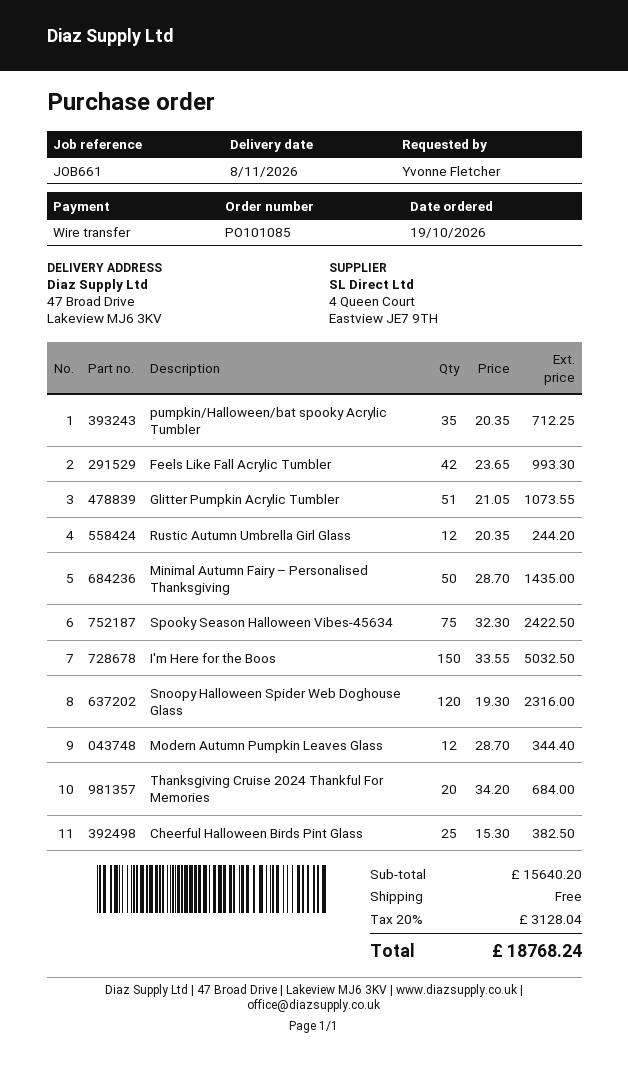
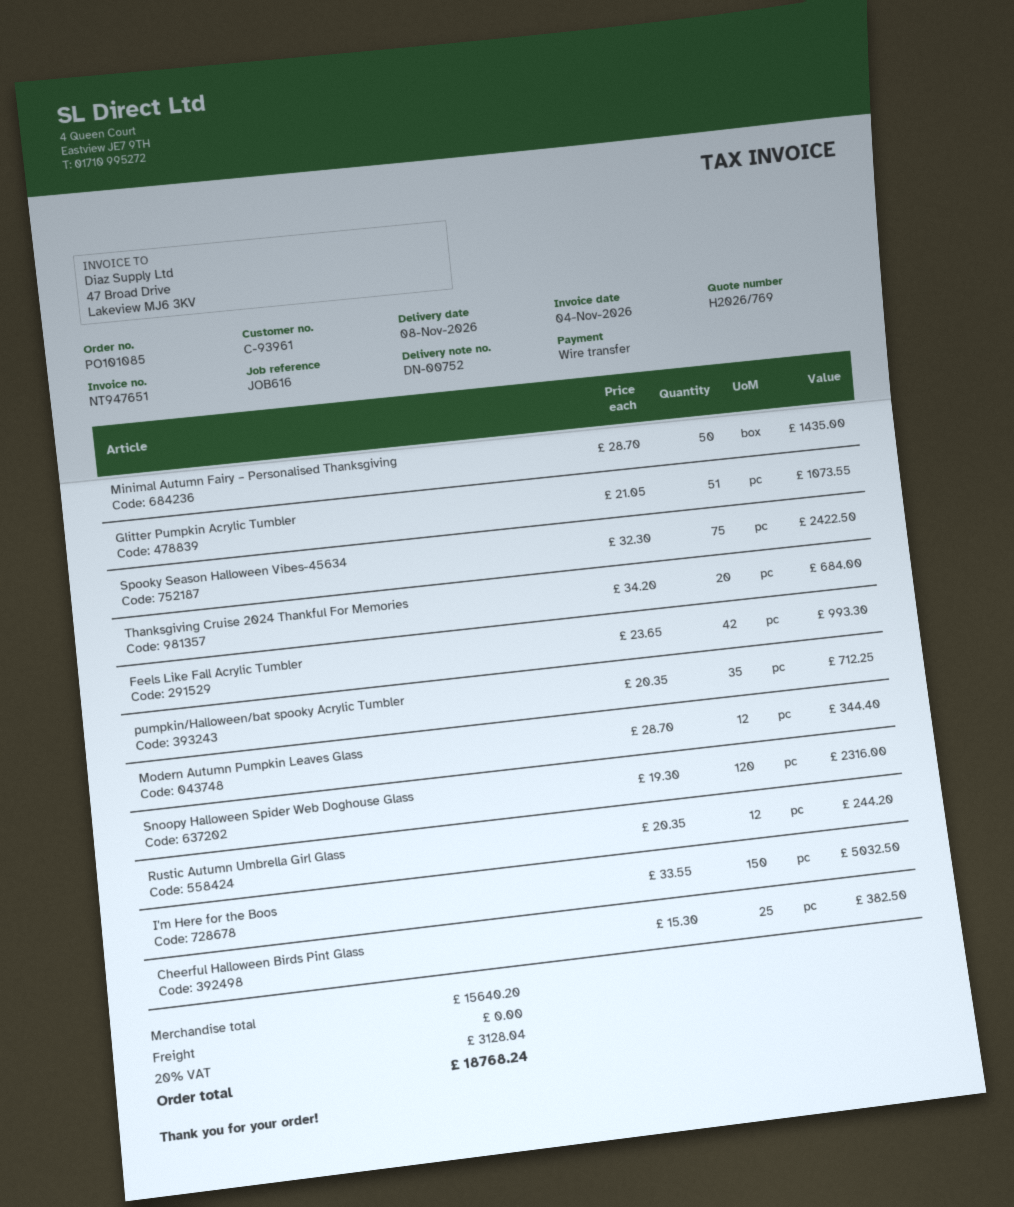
reference: JOB661 -> JOB616

